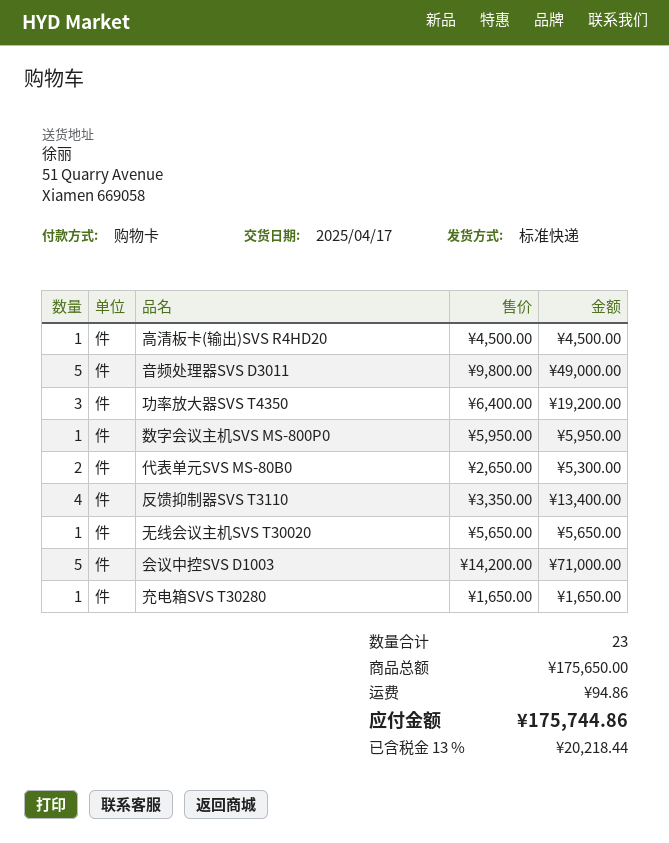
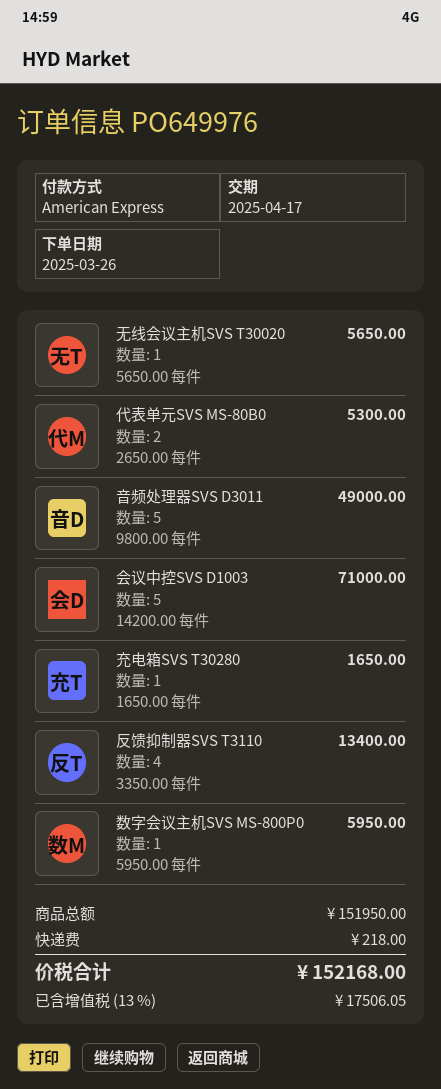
payment method: gift card -> American Express
高清板卡(输出)SVS R4HD20: 1 x 4500.00 = 4500.00 -> none
功率放大器SVS T4350: 3 x 6400.00 = 19200.00 -> none
subtotal: 175650.00 -> 151950.00
shipping: 94.86 -> 218.00
tax: 13% = 20218.44 -> 13% = 17506.05
total: 175744.86 -> 152168.00

